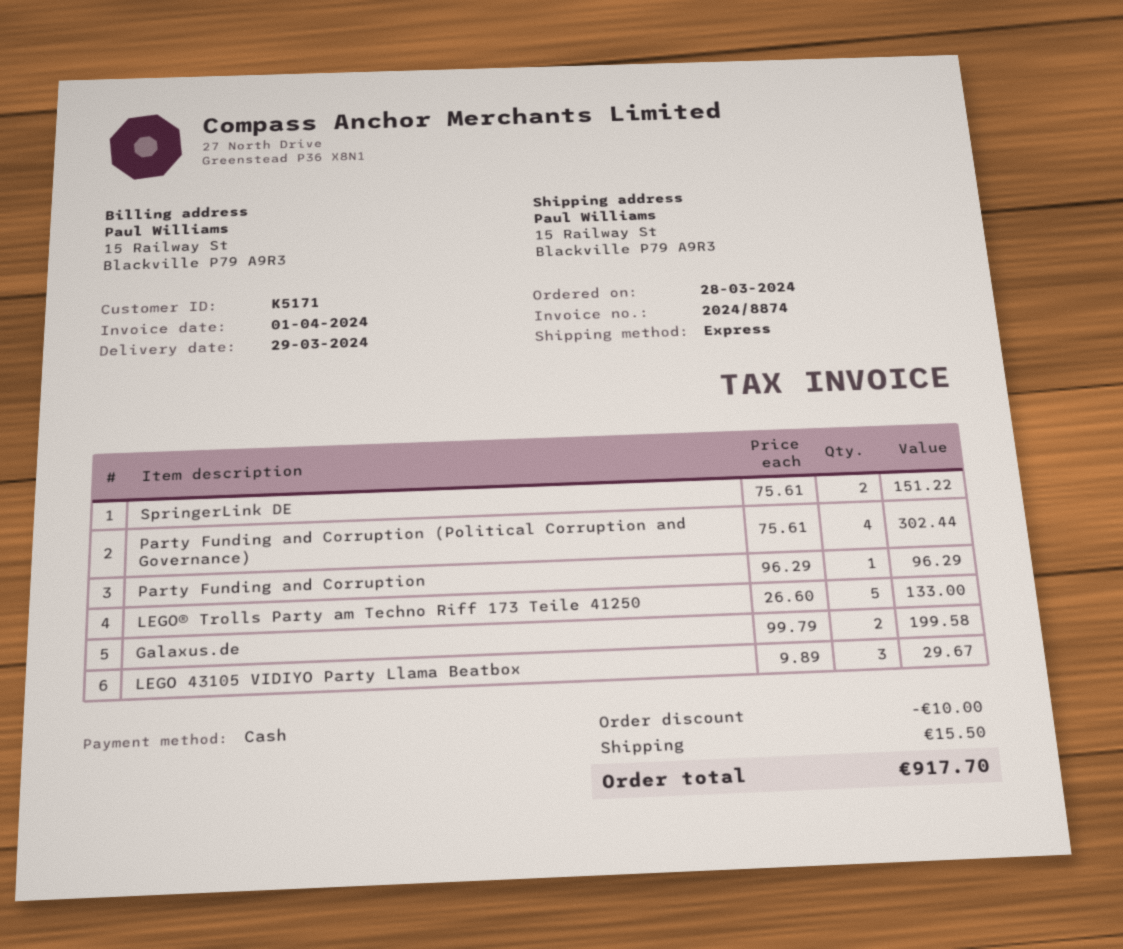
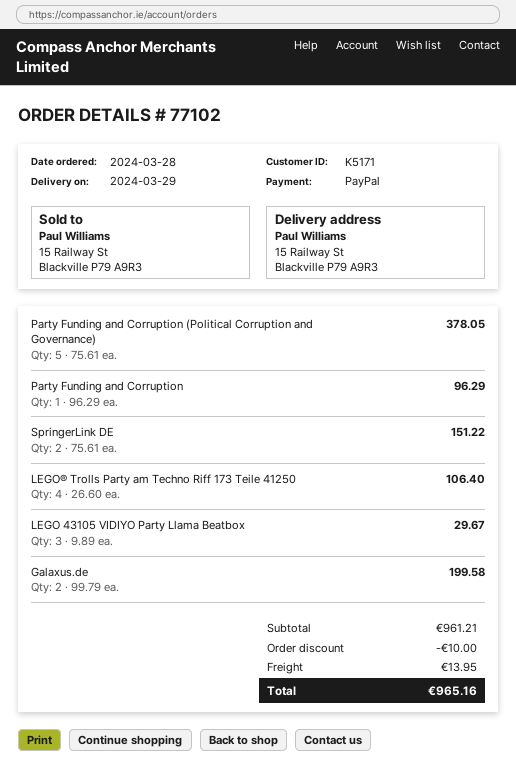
payment method: cash -> PayPal
Party Funding and Corruption (Political Corruption and Governance): 4 x 75.61 = 302.44 -> 5 x 75.61 = 378.05
LEGO® Trolls Party am Techno Riff 173 Teile 41250: 5 x 26.60 = 133.00 -> 4 x 26.60 = 106.40
shipping: 15.50 -> 13.95
total: 917.70 -> 965.16

